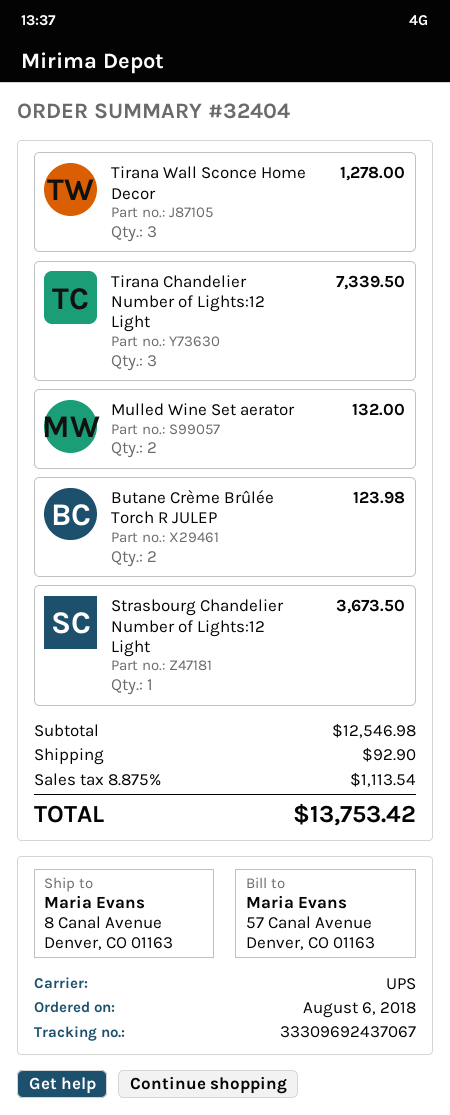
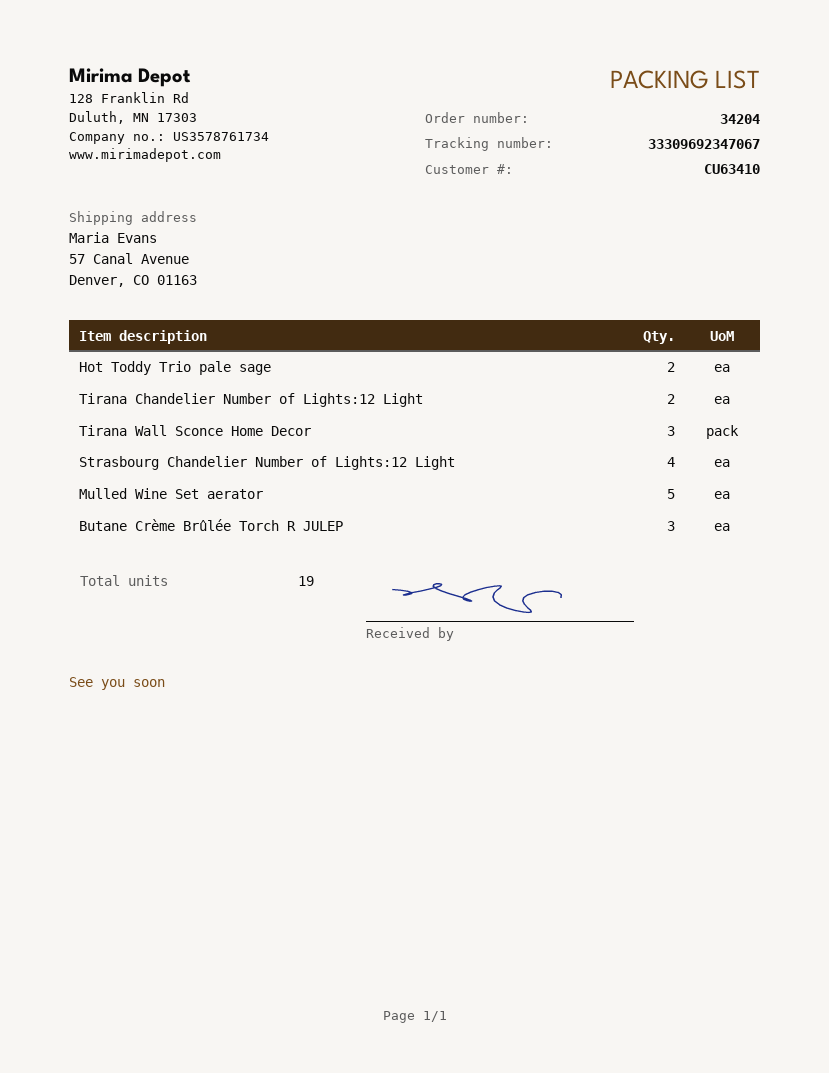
order number: 32404 -> 34204
tracking number: 33309692437067 -> 33309692347067
ship to: 8 Canal Avenue, Denver, CO 01163 -> 57 Canal Avenue, Denver, CO 01163
Tirana Chandelier Number of Lights:12 Light: 3 -> 2
Mulled Wine Set aerator: 2 -> 5
Butane Crème Brûlée Torch R JULEP: 2 -> 3
Strasbourg Chandelier Number of Lights:12 Light: 1 -> 4
Hot Toddy Trio pale sage: none -> 2

